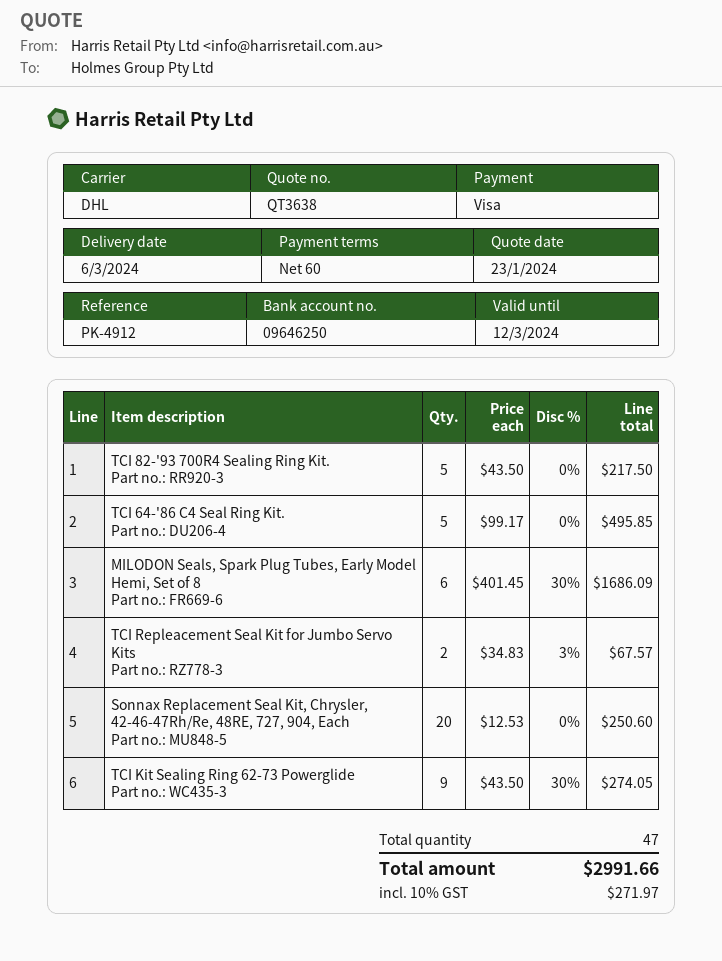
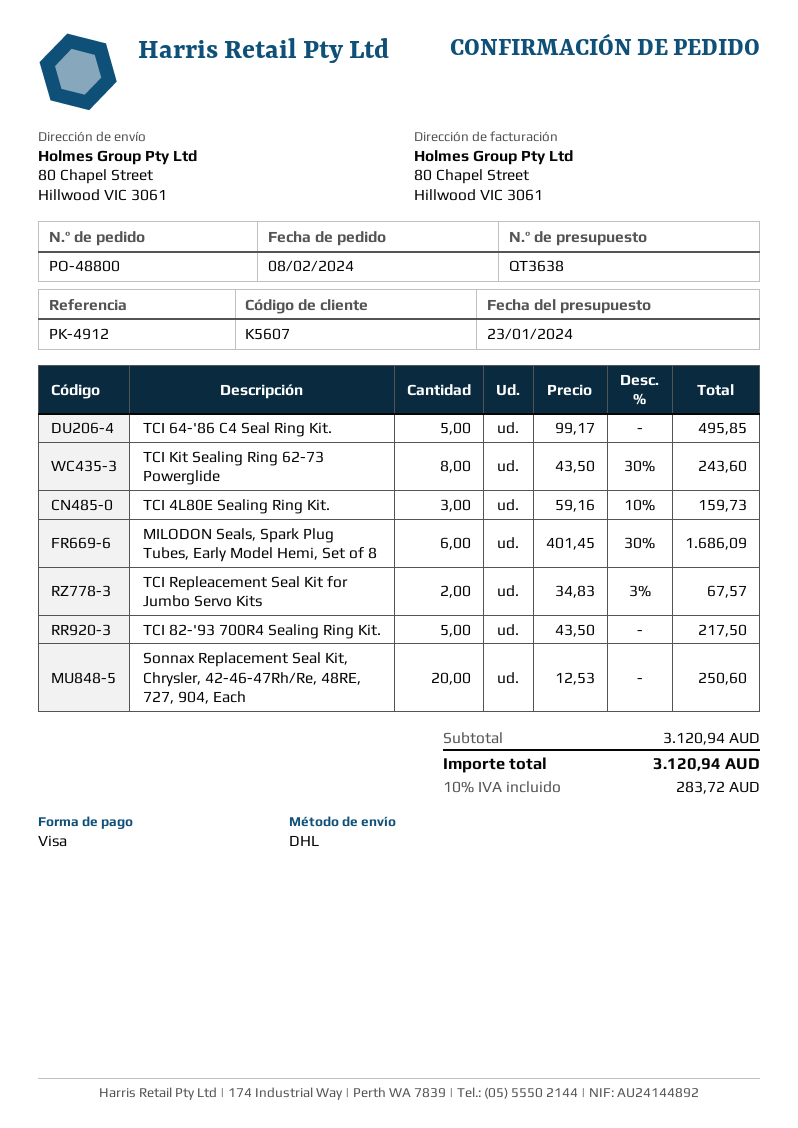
TCI Kit Sealing Ring 62-73 Powerglide: 9 x 43.50 - 30% = 274.05 -> 8 x 43.50 - 30% = 243.60
TCI 4L80E Sealing Ring Kit.: none -> 3 x 59.16 - 10% = 159.73
tax: 10% = 271.97 -> 10% = 283.72
total: 2991.66 -> 3120.94

